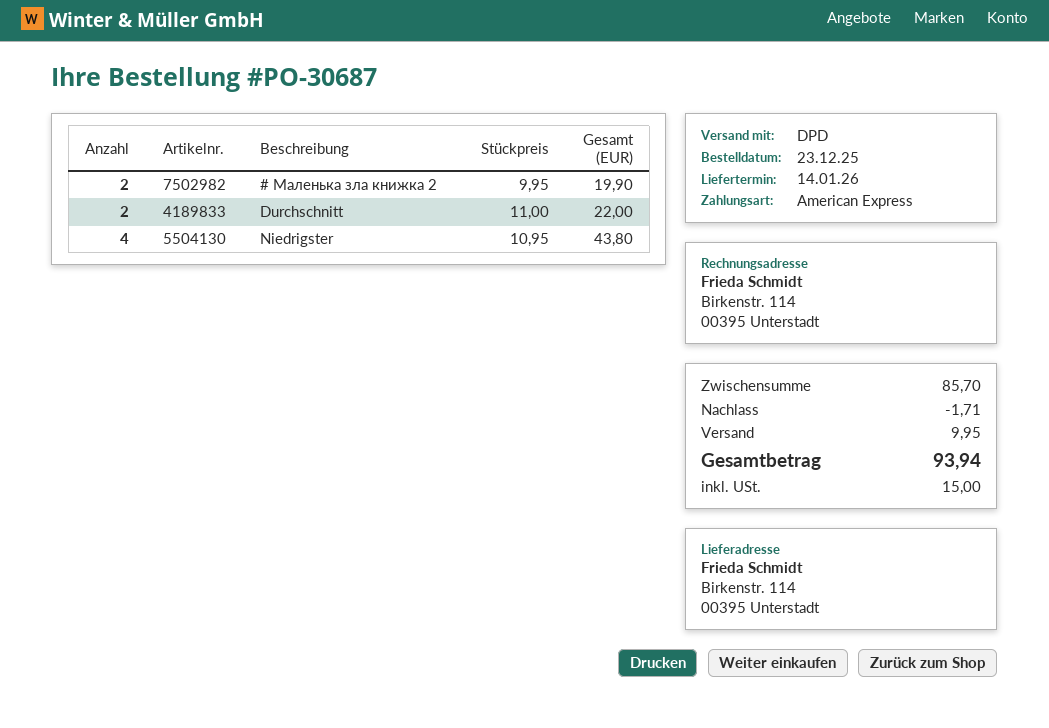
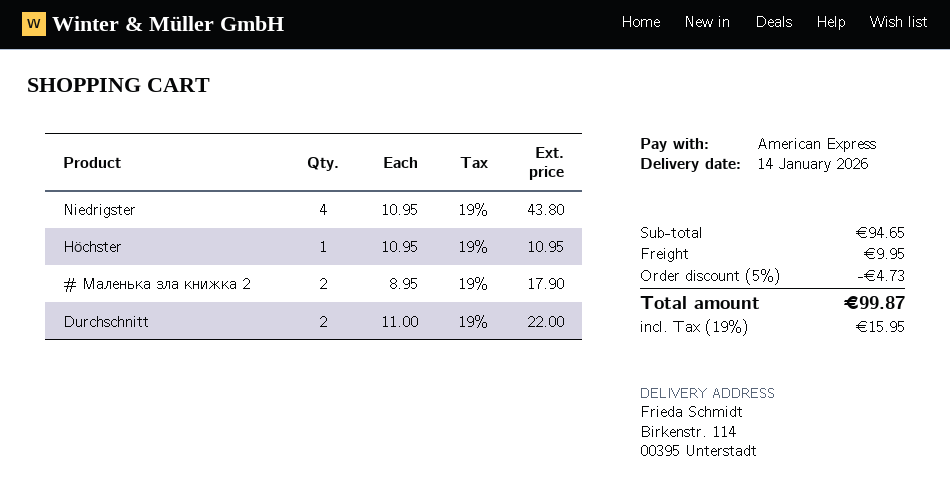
# Маленька зла книжка 2: 2 x 9.95 = 19.90 -> 2 x 8.95 = 17.90
Höchster: none -> 1 x 10.95 = 10.95
subtotal: 85.70 -> 94.65
discount: 1.71 -> 4.73
tax: 15.00 -> 15.95
total: 93.94 -> 99.87

